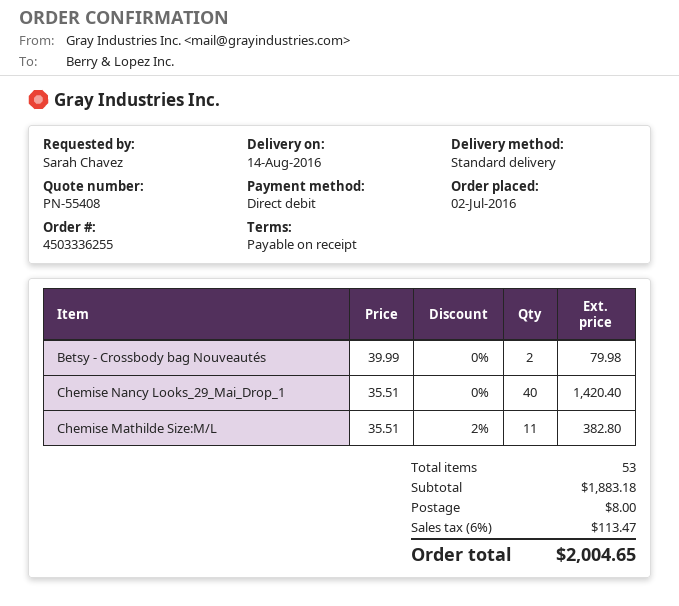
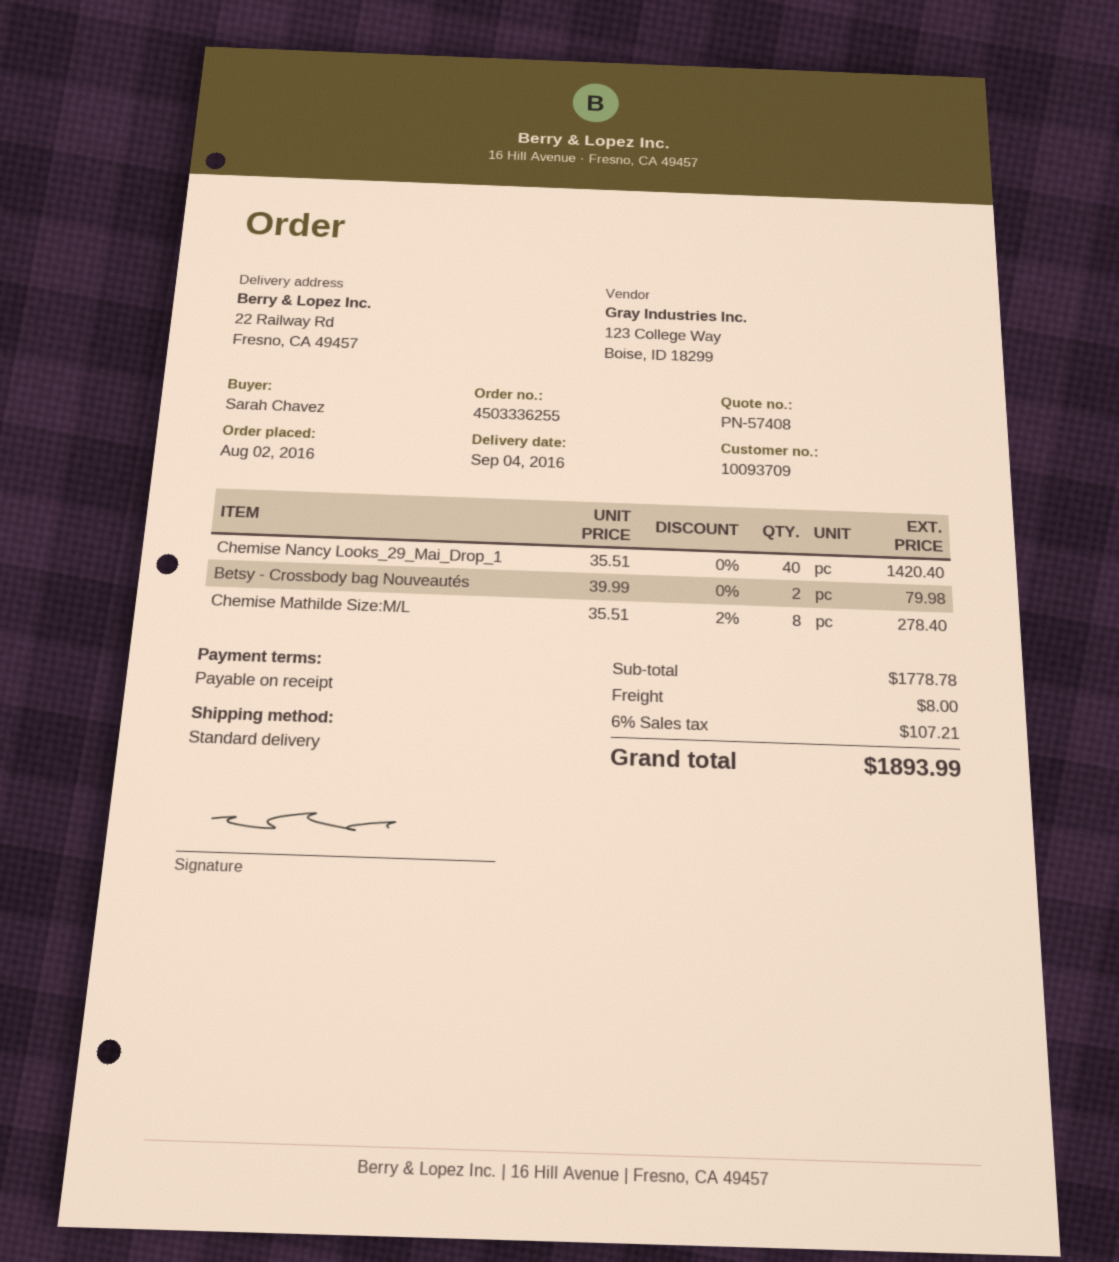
quote number: PN-55408 -> PN-57408
order date: 2016-07-02 -> 2016-08-02
delivery date: 2016-08-14 -> 2016-09-04
Chemise Mathilde Size:M/L: 11 x 35.51 - 2% = 382.80 -> 8 x 35.51 - 2% = 278.40
subtotal: 1883.18 -> 1778.78
tax: 6% = 113.47 -> 6% = 107.21
total: 2004.65 -> 1893.99

